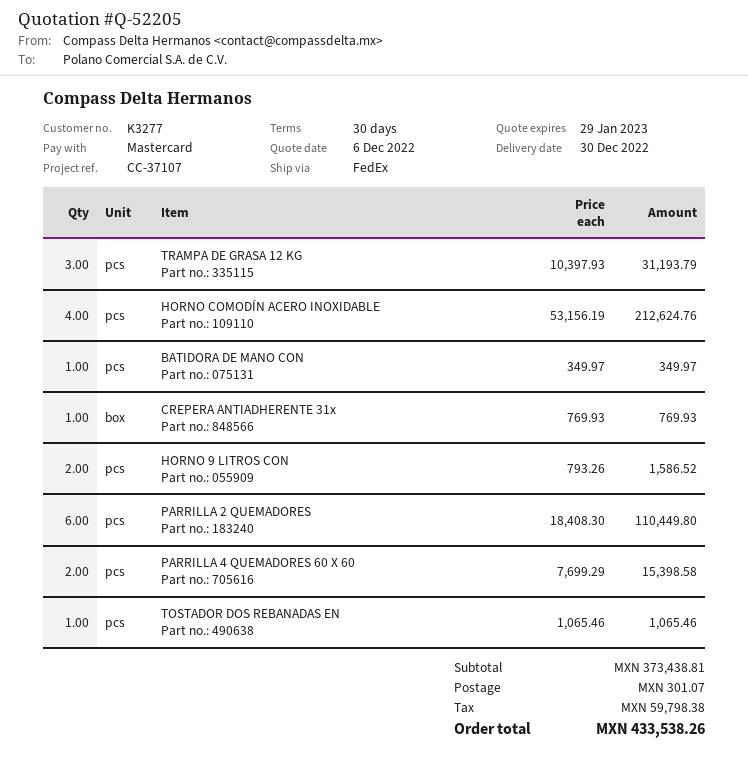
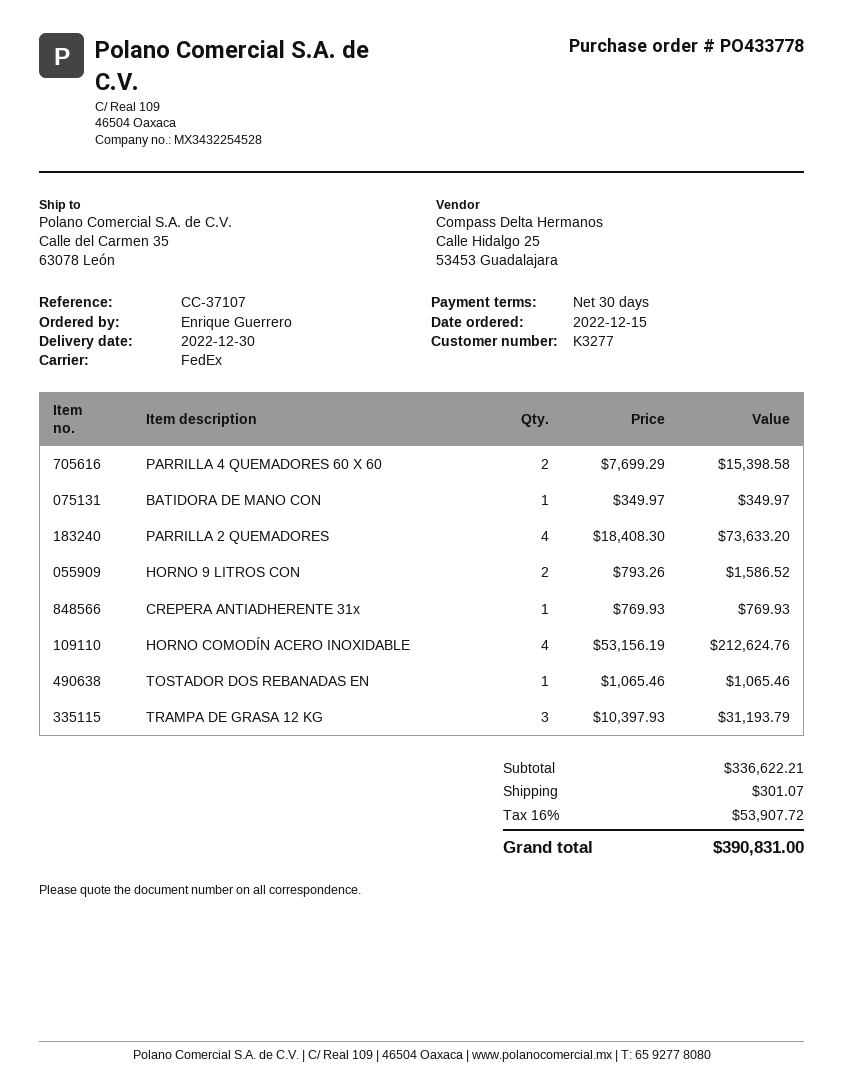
PARRILLA 2 QUEMADORES: 6 x 18408.30 = 110449.80 -> 4 x 18408.30 = 73633.20
subtotal: 373438.81 -> 336622.21
tax: 59798.38 -> 53907.72
total: 433538.26 -> 390831.00

